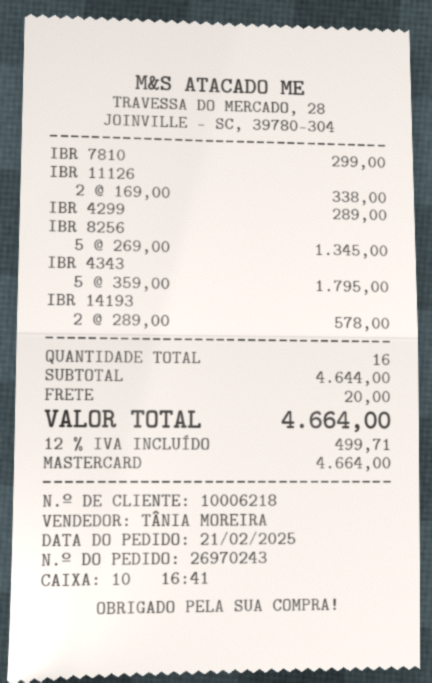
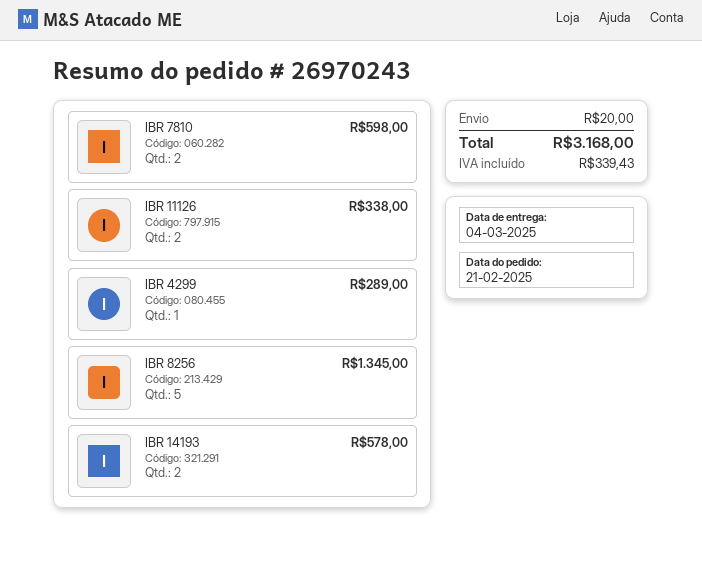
IBR 7810: 1 for 299.00 -> 2 for 598.00
IBR 4343: 5 for 1795.00 -> none
tax: 499.71 -> 339.43
total: 4664.00 -> 3168.00

